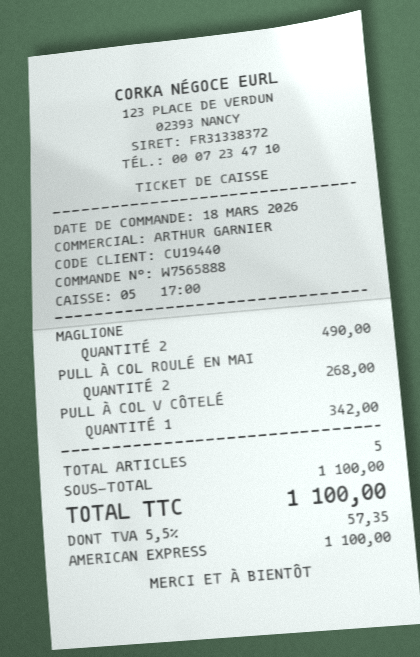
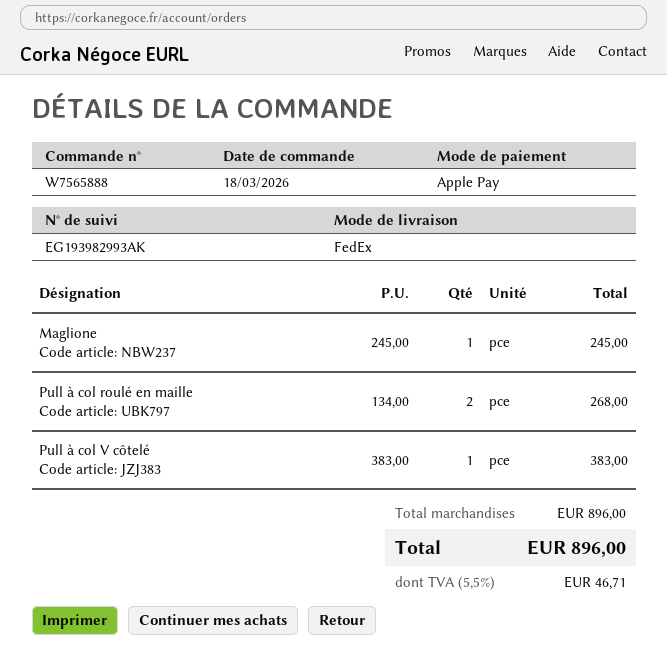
payment method: American Express -> Apple Pay
MAGLIONE: 2 for 490.00 -> 1 for 245.00
PULL À COL V CÔTELÉ: 1 for 342.00 -> 1 for 383.00
subtotal: 1100.00 -> 896.00
tax: 5.5% = 57.35 -> 5.5% = 46.71
total: 1100.00 -> 896.00

